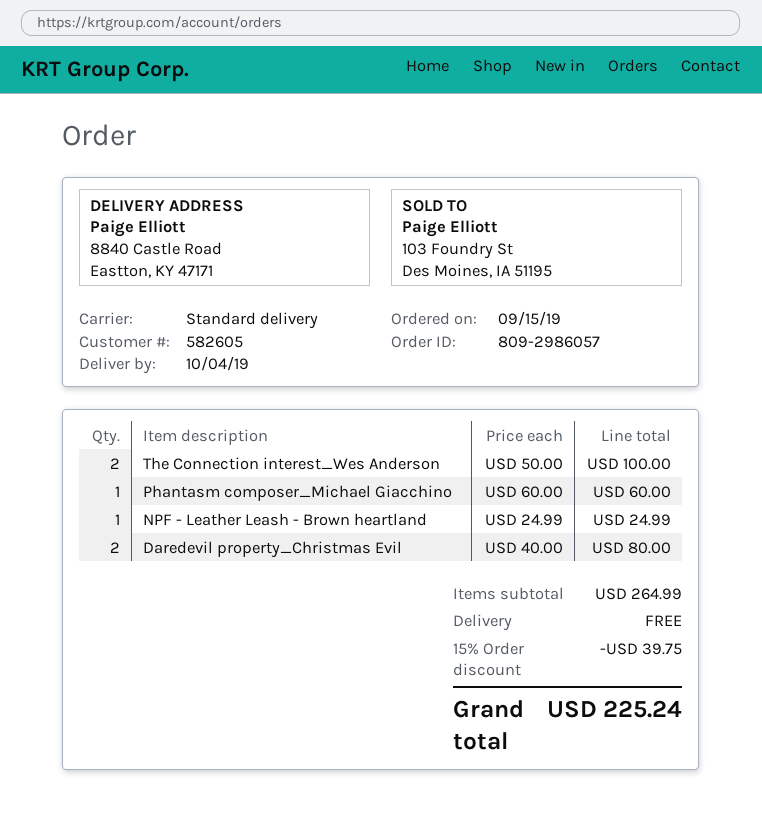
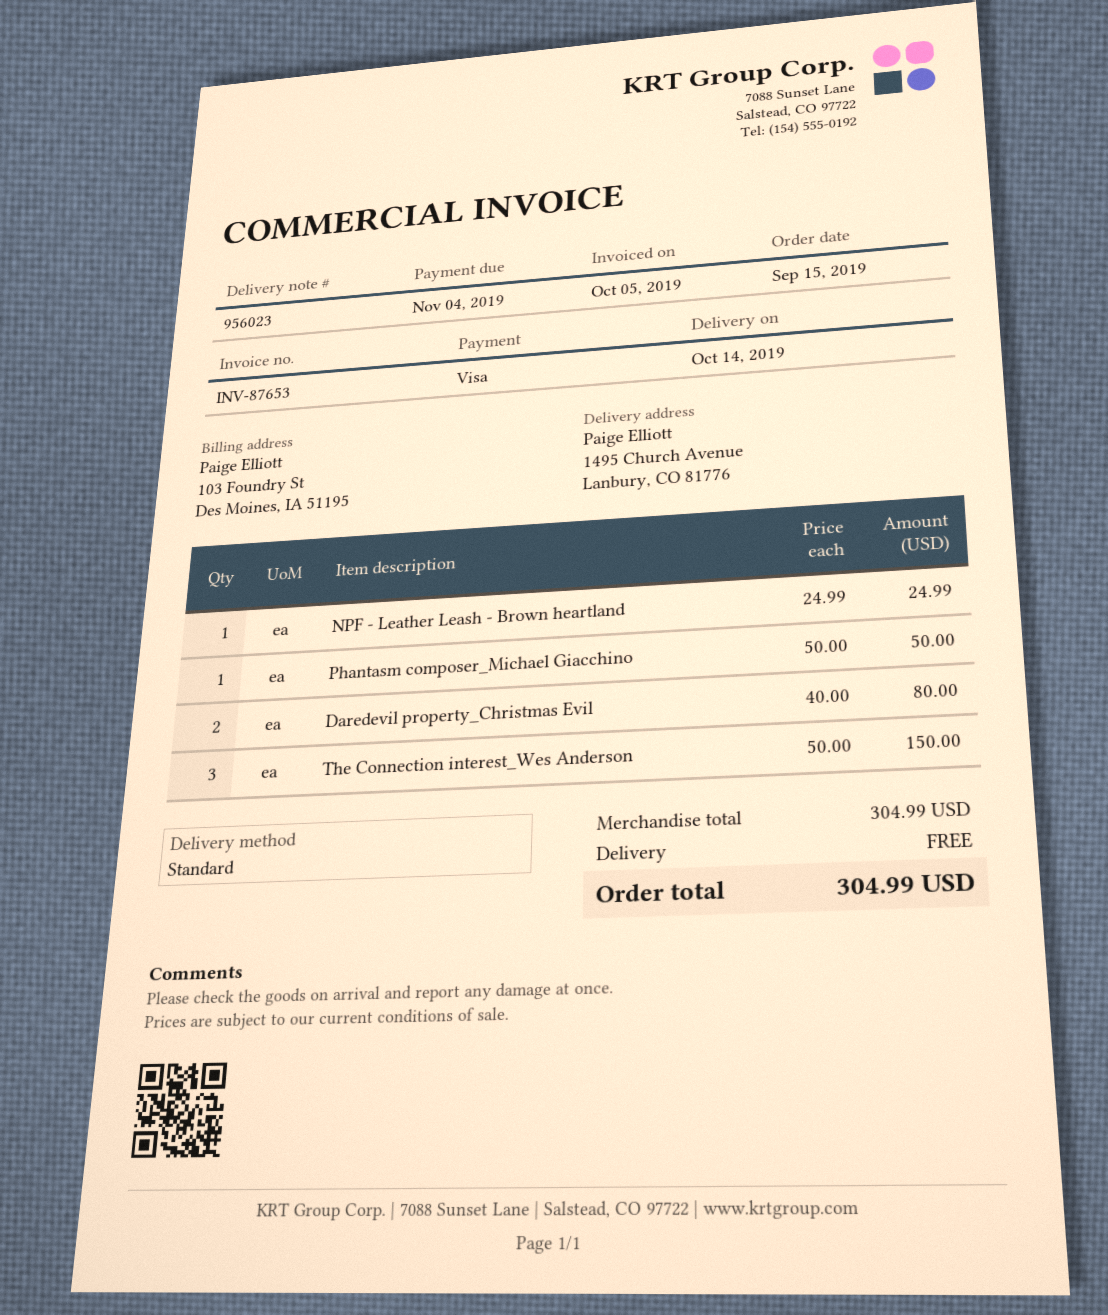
delivery date: 2019-10-04 -> 2019-10-14
ship to: 8840 Castle Road, Eastton, KY 47171 -> 1495 Church Avenue, Lanbury, CO 81776
The Connection interest_Wes Anderson: 2 x 50.00 = 100.00 -> 3 x 50.00 = 150.00
Phantasm composer_Michael Giacchino: 1 x 60.00 = 60.00 -> 1 x 50.00 = 50.00
subtotal: 264.99 -> 304.99
discount: 15% = 39.75 -> none
total: 225.24 -> 304.99

